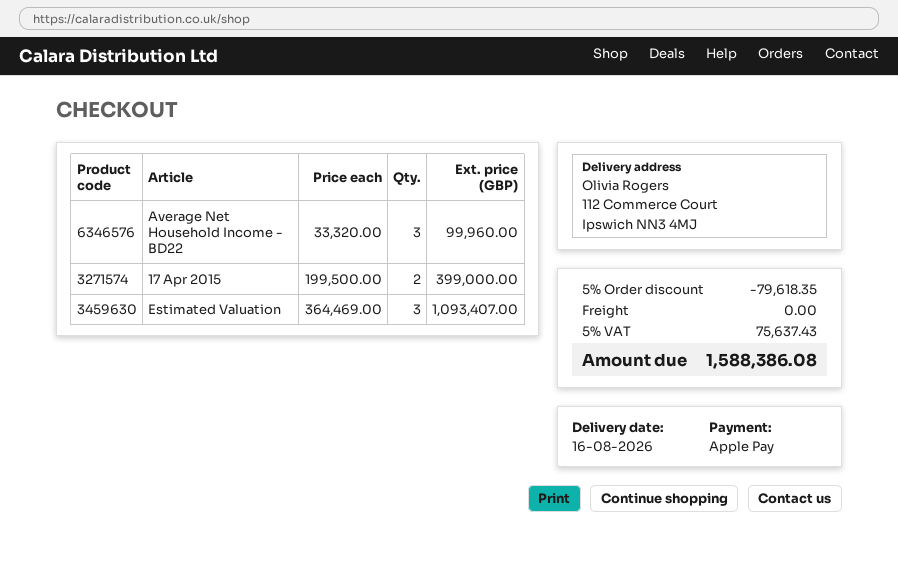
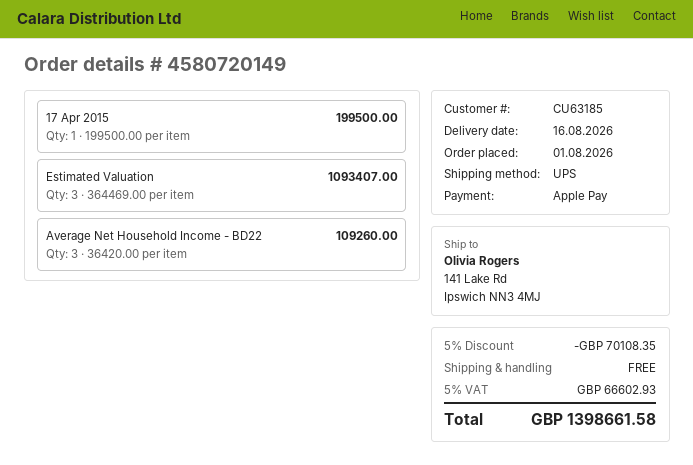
ship to: 112 Commerce Court, Ipswich NN3 4MJ -> 141 Lake Rd, Ipswich NN3 4MJ
Average Net Household Income - BD22: 3 x 33320.00 = 99960.00 -> 3 x 36420.00 = 109260.00
17 Apr 2015: 2 x 199500.00 = 399000.00 -> 1 x 199500.00 = 199500.00
discount: 5% = 79618.35 -> 5% = 70108.35
tax: 5% = 75637.43 -> 5% = 66602.93
total: 1588386.08 -> 1398661.58

